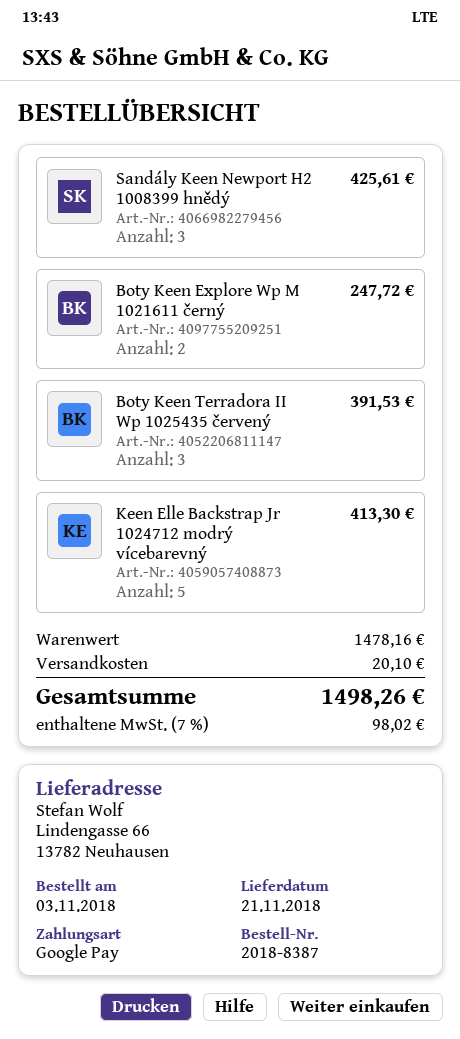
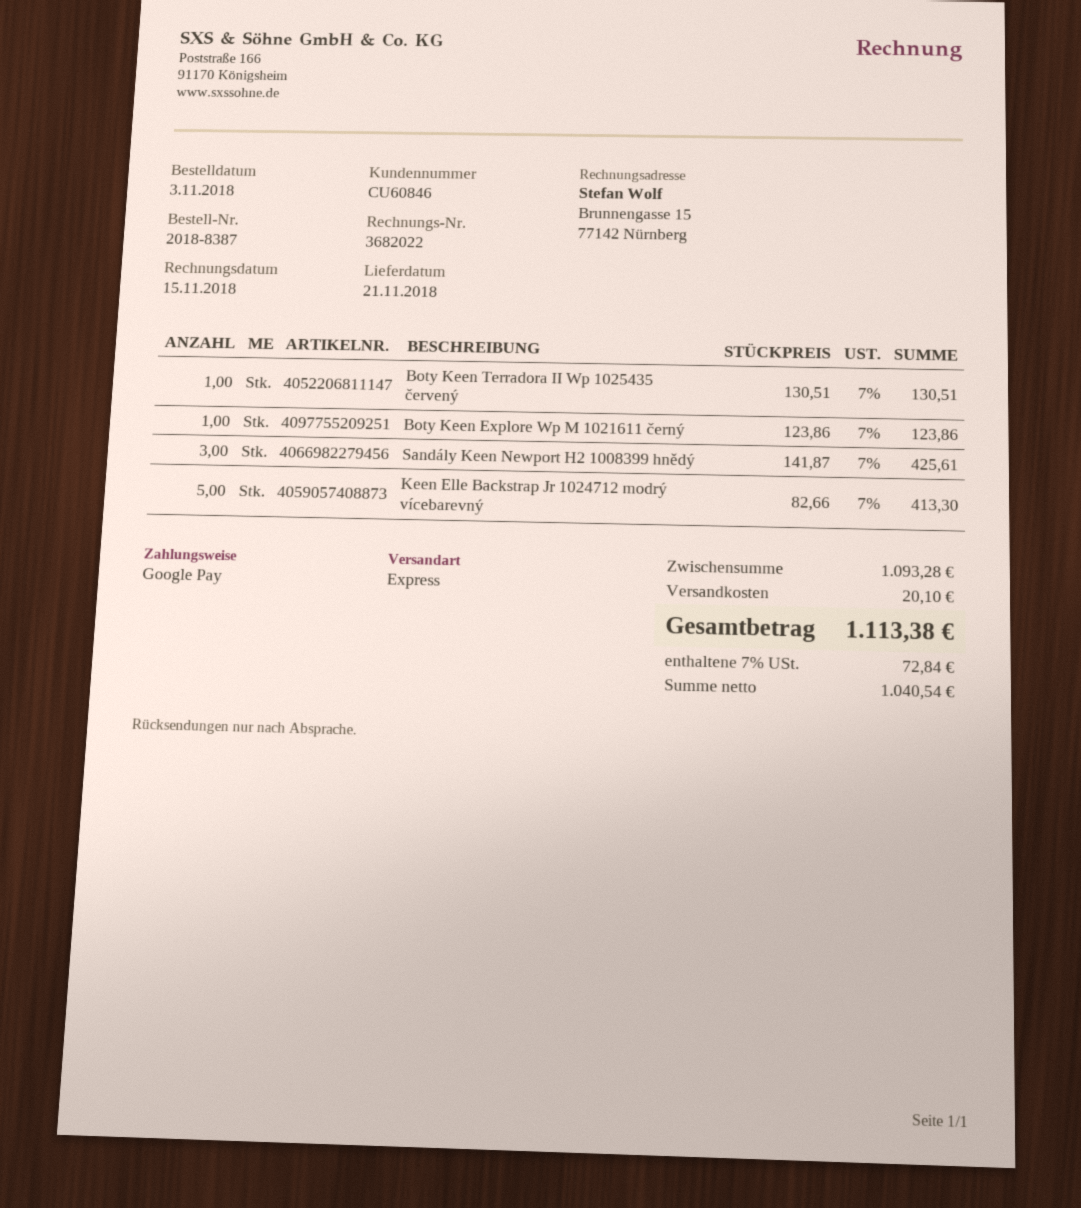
Boty Keen Explore Wp M 1021611 černý: 2 for 247.72 -> 1 for 123.86
Boty Keen Terradora II Wp 1025435 červený: 3 for 391.53 -> 1 for 130.51
subtotal: 1478.16 -> 1093.28
tax: 7% = 98.02 -> 7% = 72.84
total: 1498.26 -> 1113.38

